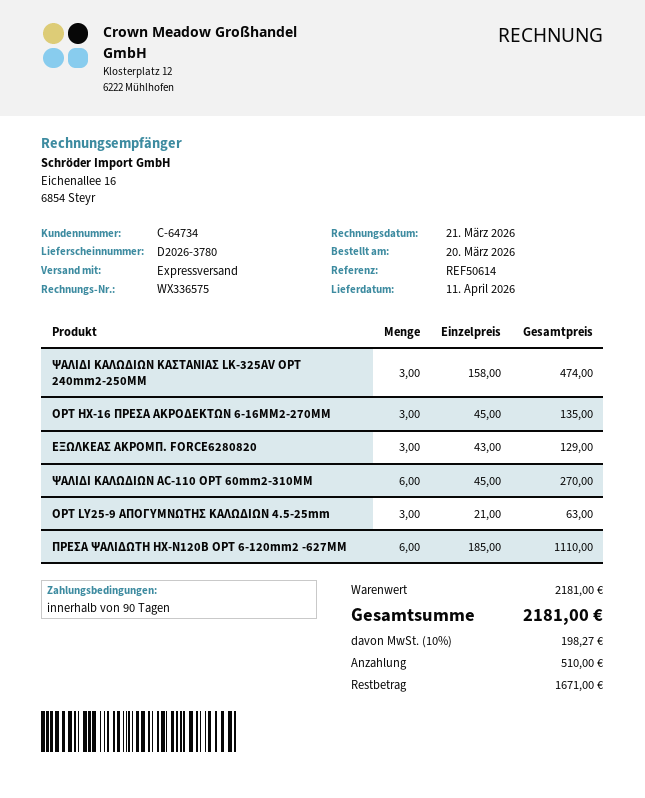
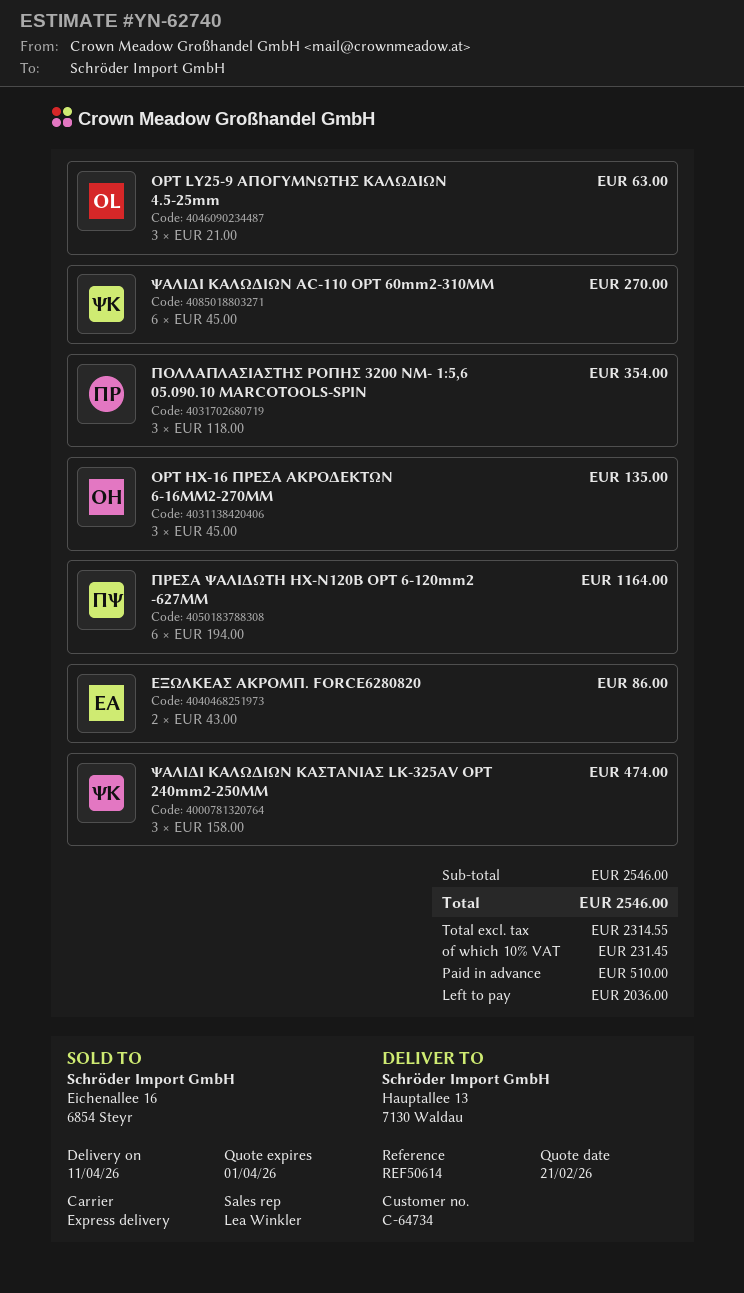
ΕΞΩΛΚΕΑΣ ΑΚΡΟΜΠ. FORCE6280820: 3 x 43.00 = 129.00 -> 2 x 43.00 = 86.00
ΠΡΕΣΑ ΨΑΛΙΔΩΤΗ HX-N120B OPT 6-120mm2 -627ΜΜ: 6 x 185.00 = 1110.00 -> 6 x 194.00 = 1164.00
ΠΟΛΛΑΠΛΑΣΙΑΣΤΗΣ ΡΟΠΗΣ 3200 ΝΜ- 1:5,6 05.090.10 MARCOTOOLS-SPIN: none -> 3 x 118.00 = 354.00
subtotal: 2181.00 -> 2546.00
tax: 10% = 198.27 -> 10% = 231.45
total: 2181.00 -> 2546.00
balance: 1671.00 -> 2036.00

